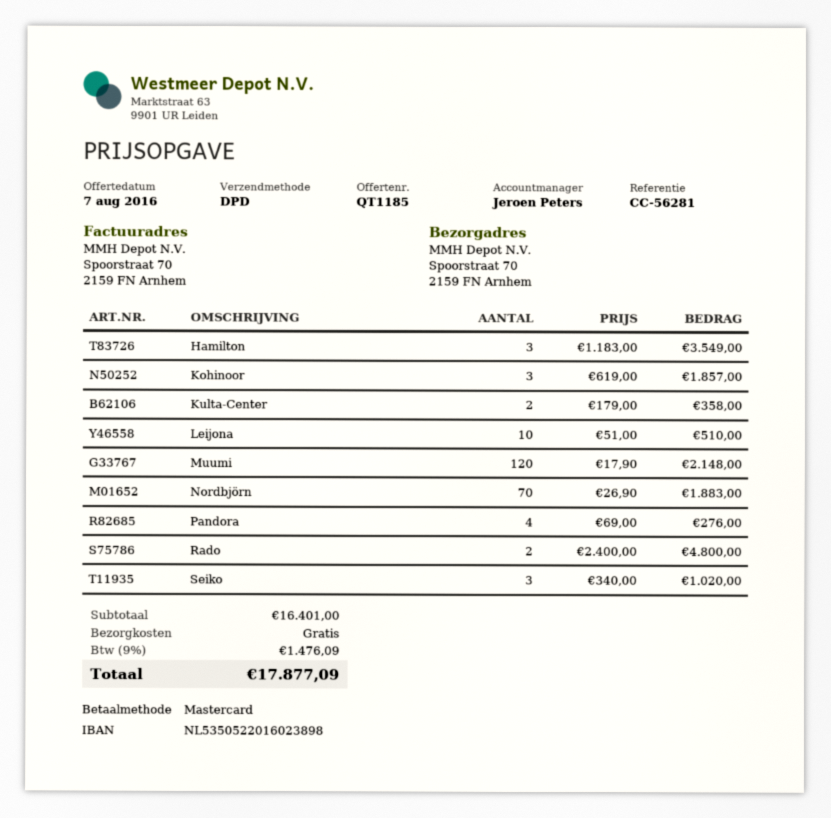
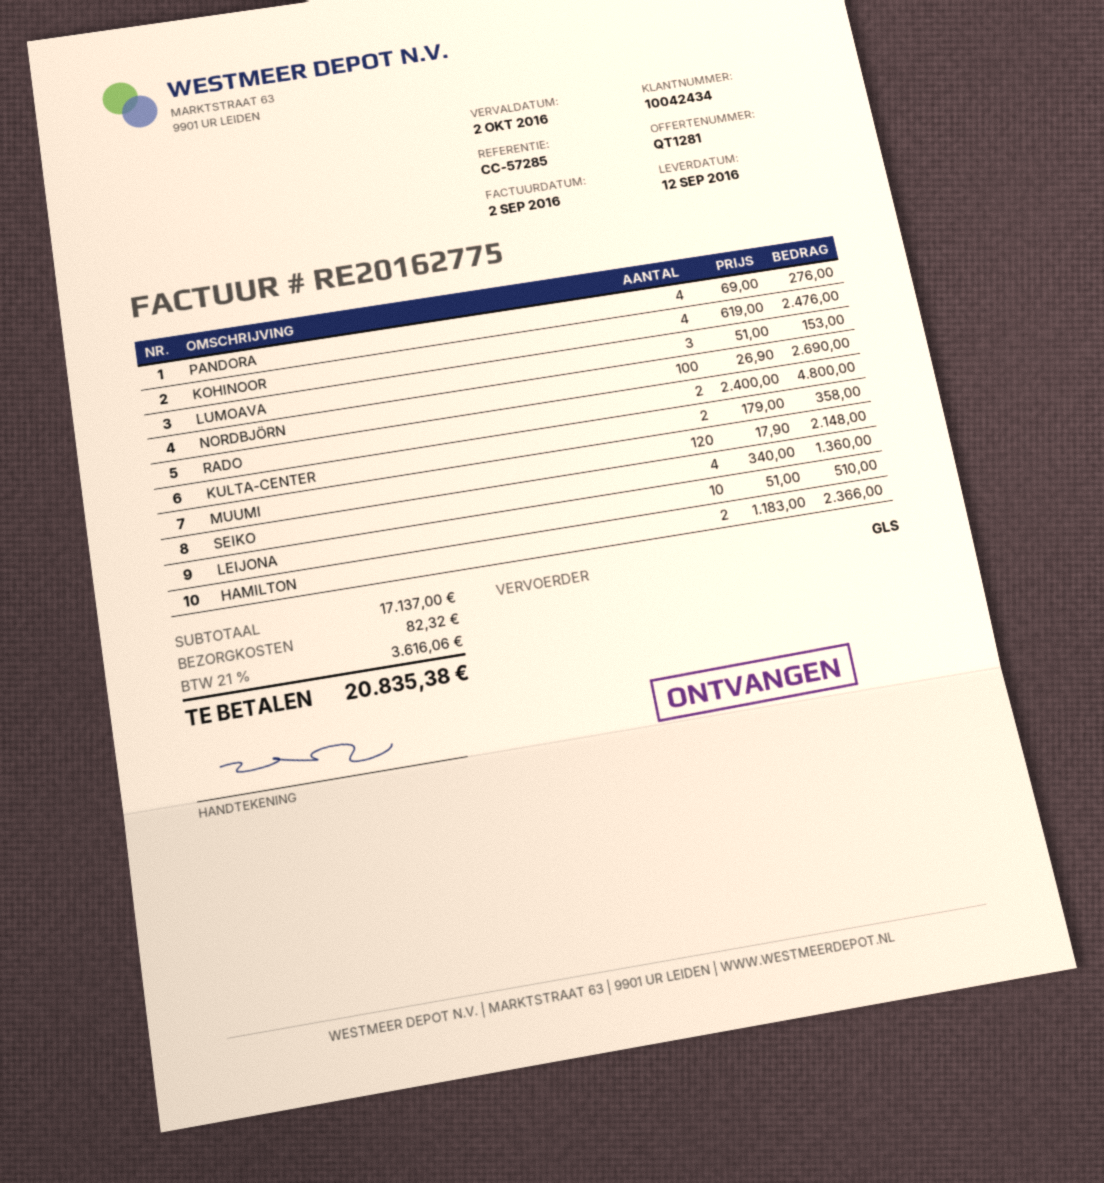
quote number: QT1185 -> QT1281
reference: CC-56281 -> CC-57285
shipping method: DPD -> GLS
Hamilton: 3 x 1183.00 = 3549.00 -> 2 x 1183.00 = 2366.00
Kohinoor: 3 x 619.00 = 1857.00 -> 4 x 619.00 = 2476.00
Nordbjörn: 70 x 26.90 = 1883.00 -> 100 x 26.90 = 2690.00
Seiko: 3 x 340.00 = 1020.00 -> 4 x 340.00 = 1360.00
LUMOAVA: none -> 3 x 51.00 = 153.00
subtotal: 16401.00 -> 17137.00
shipping: 0.00 -> 82.32
tax: 9% = 1476.09 -> 21% = 3616.06
total: 17877.09 -> 20835.38

